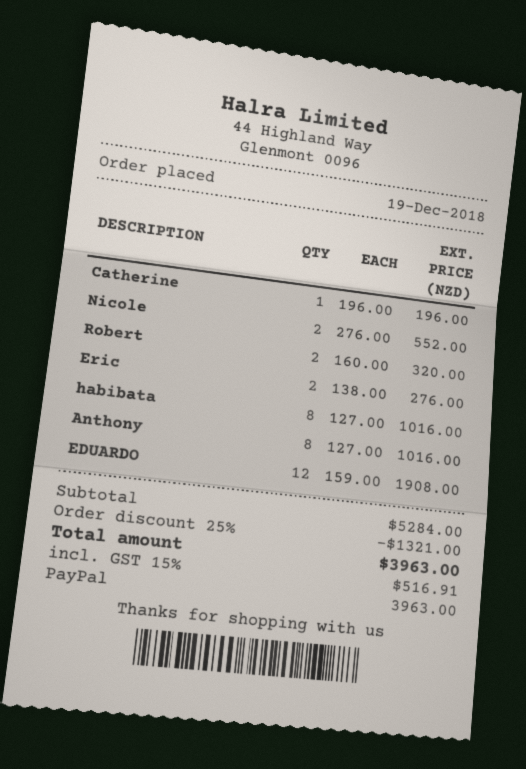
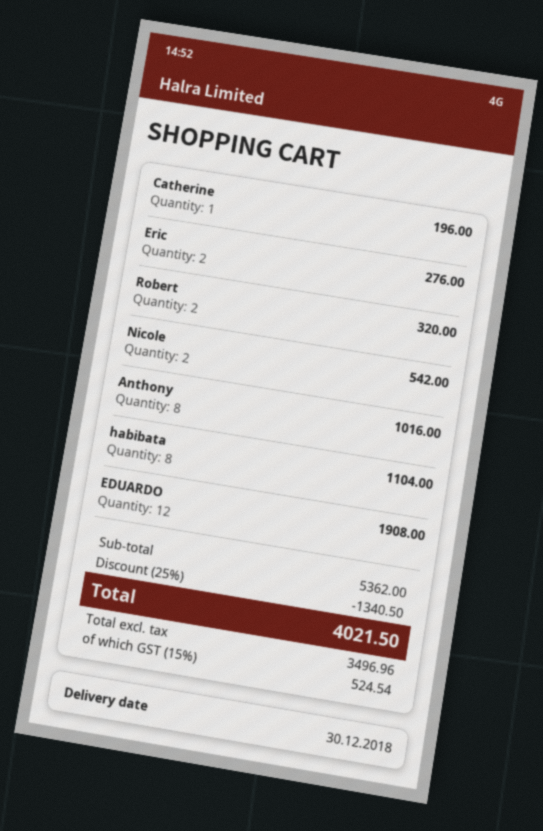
Nicole: 2 for 552.00 -> 2 for 542.00
habibata: 8 for 1016.00 -> 8 for 1104.00
subtotal: 5284.00 -> 5362.00
discount: 25% = 1321.00 -> 25% = 1340.50
tax: 15% = 516.91 -> 15% = 524.54
total: 3963.00 -> 4021.50

